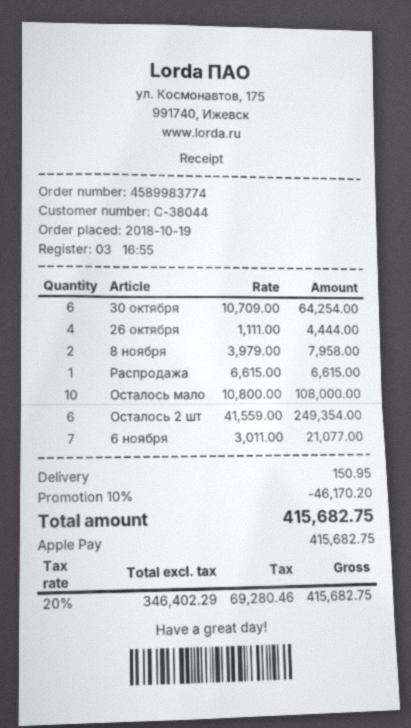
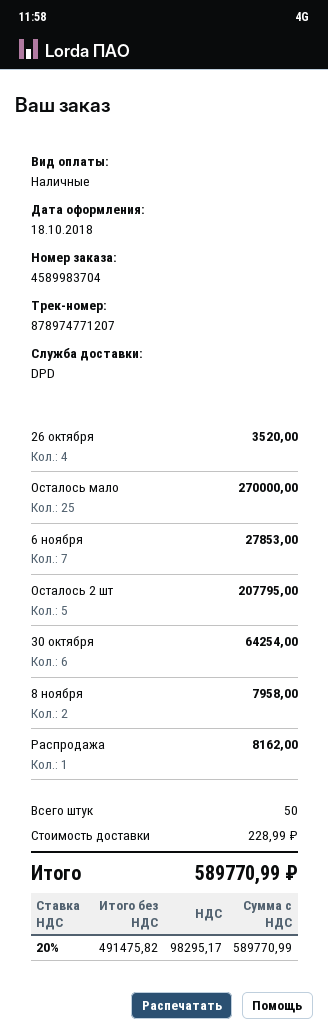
order number: 4589983774 -> 4589983704
order date: 2018-10-19 -> 2018-10-18
payment method: Apple Pay -> cash
26 октября: 4 for 4444.00 -> 4 for 3520.00
Распродажа: 1 for 6615.00 -> 1 for 8162.00
Осталось мало: 10 for 108000.00 -> 25 for 270000.00
Осталось 2 шт: 6 for 249354.00 -> 5 for 207795.00
6 ноября: 7 for 21077.00 -> 7 for 27853.00
discount: 10% = 46170.20 -> none
shipping: 150.95 -> 228.99
net: 346402.29 -> 491475.82
tax: 20% = 69280.46 -> 20% = 98295.17
total: 415682.75 -> 589770.99

